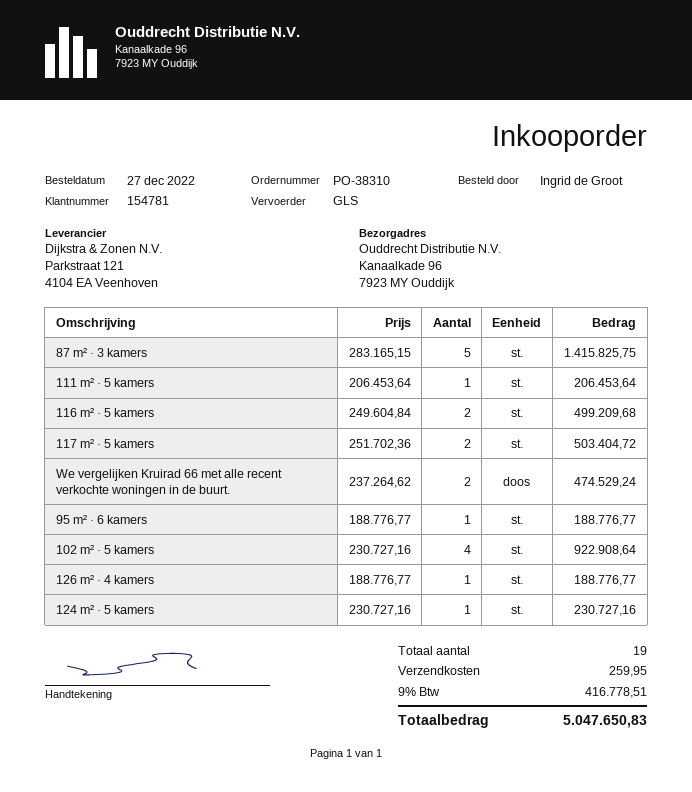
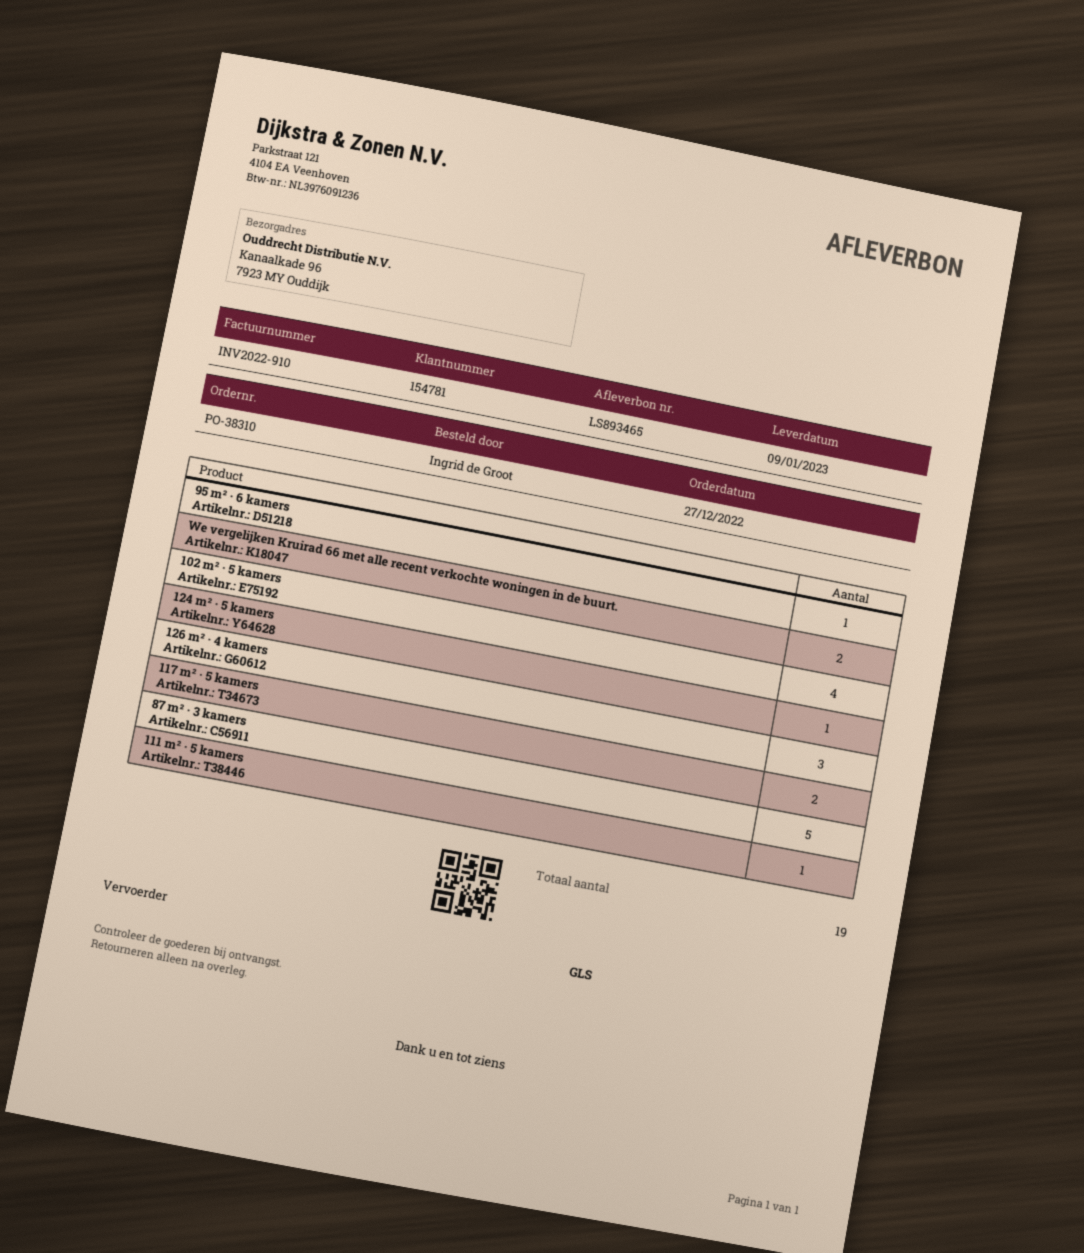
116 m² · 5 kamers: 2 -> none
126 m² · 4 kamers: 1 -> 3

